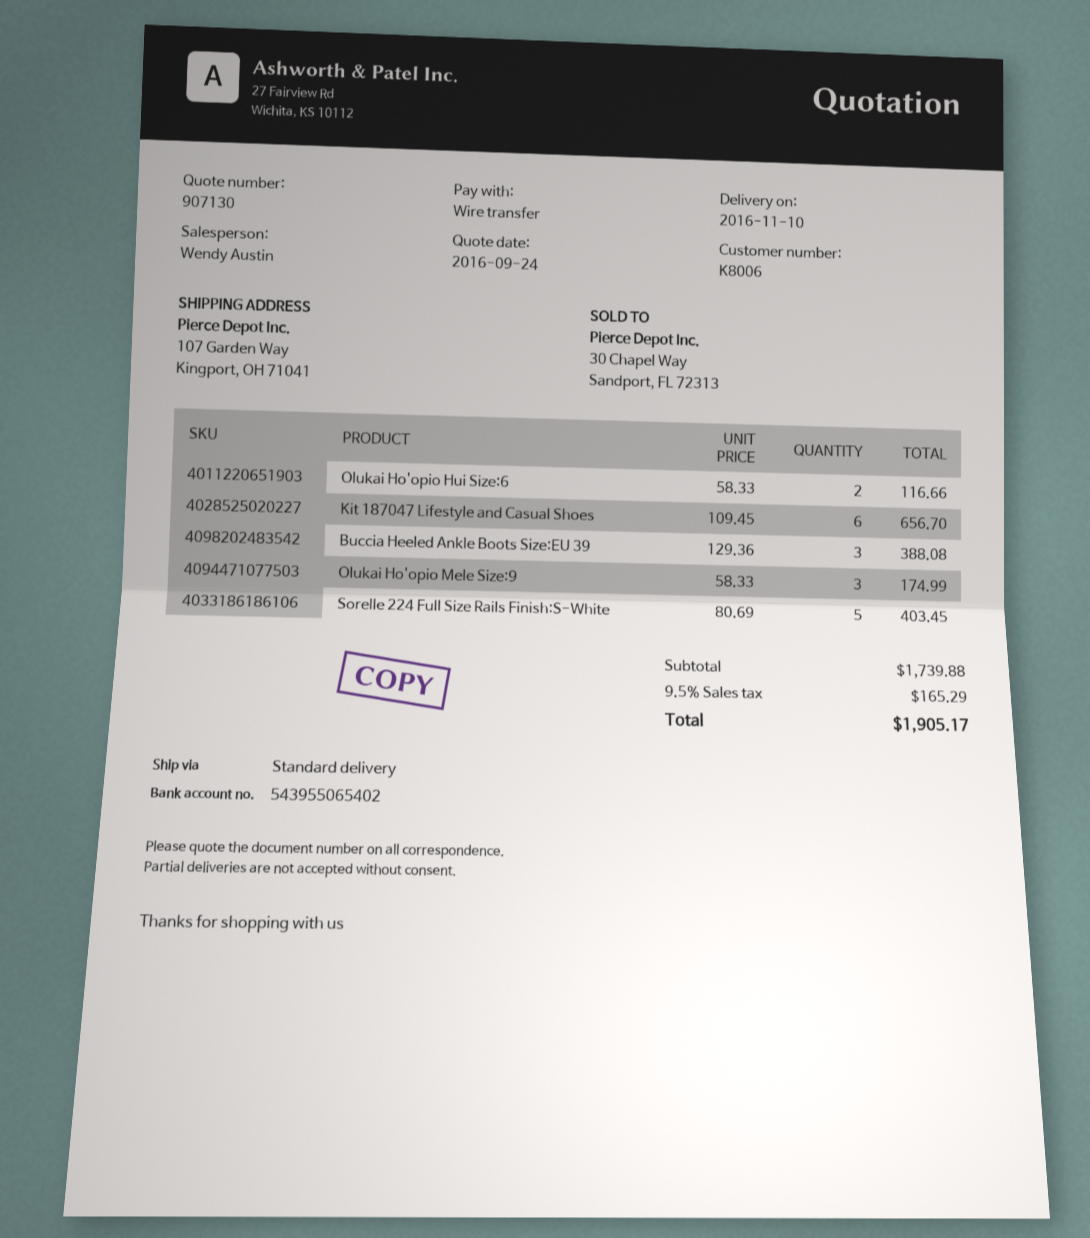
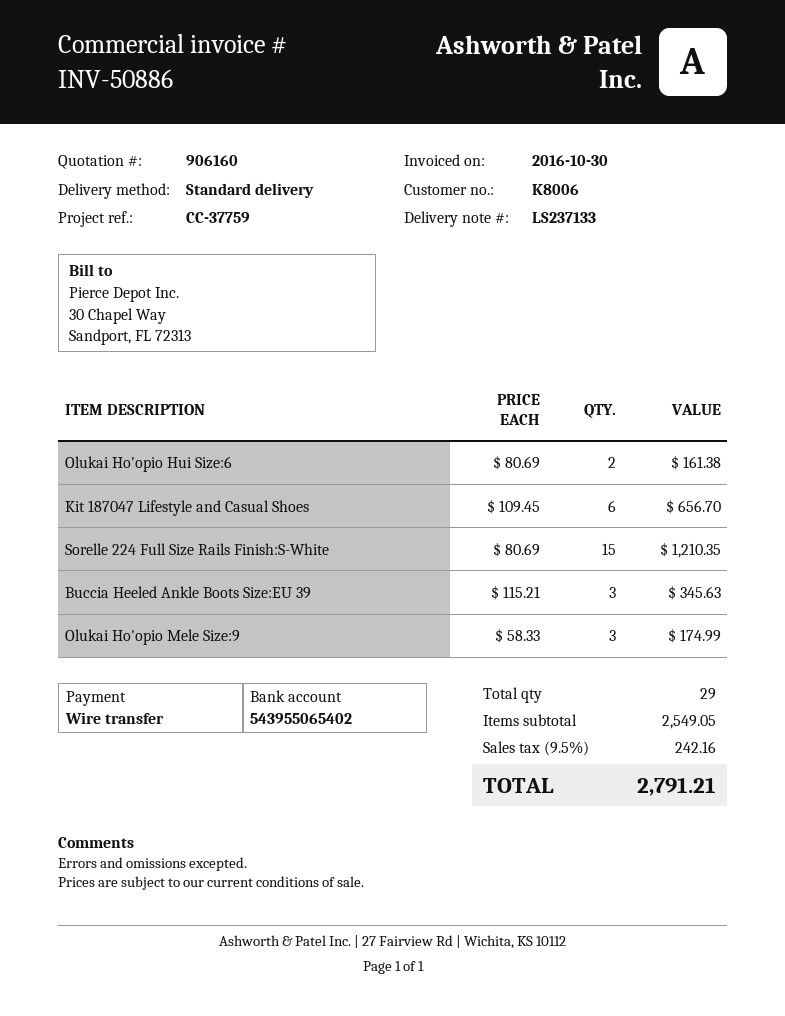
quote number: 907130 -> 906160
Olukai Ho'opio Hui Size:6: 2 x 58.33 = 116.66 -> 2 x 80.69 = 161.38
Buccia Heeled Ankle Boots Size:EU 39: 3 x 129.36 = 388.08 -> 3 x 115.21 = 345.63
Sorelle 224 Full Size Rails Finish:S-White: 5 x 80.69 = 403.45 -> 15 x 80.69 = 1210.35
subtotal: 1739.88 -> 2549.05
tax: 9.5% = 165.29 -> 9.5% = 242.16
total: 1905.17 -> 2791.21

